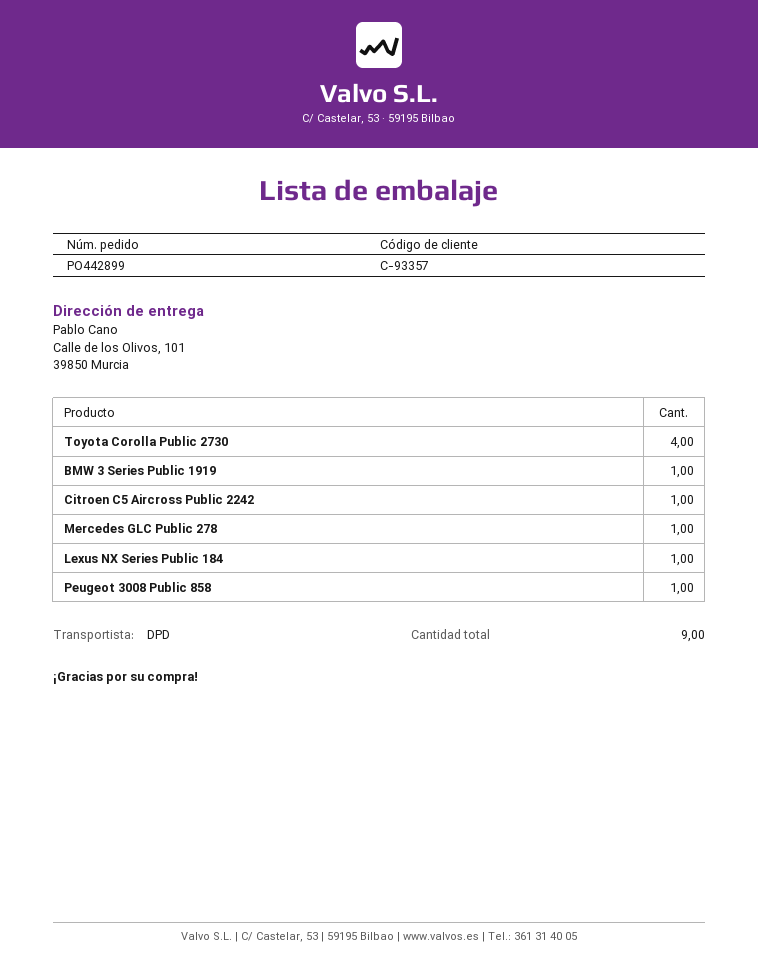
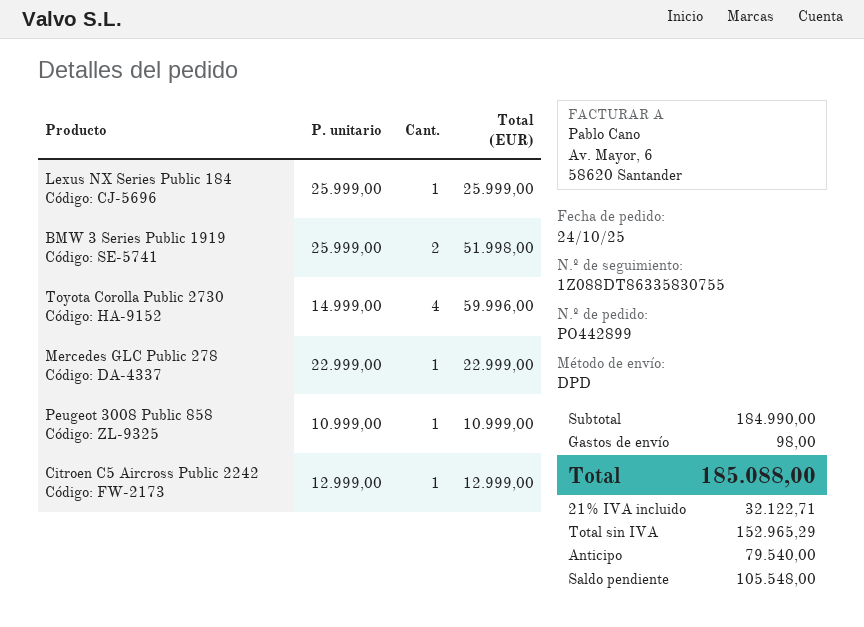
BMW 3 Series Public 1919: 1 -> 2

